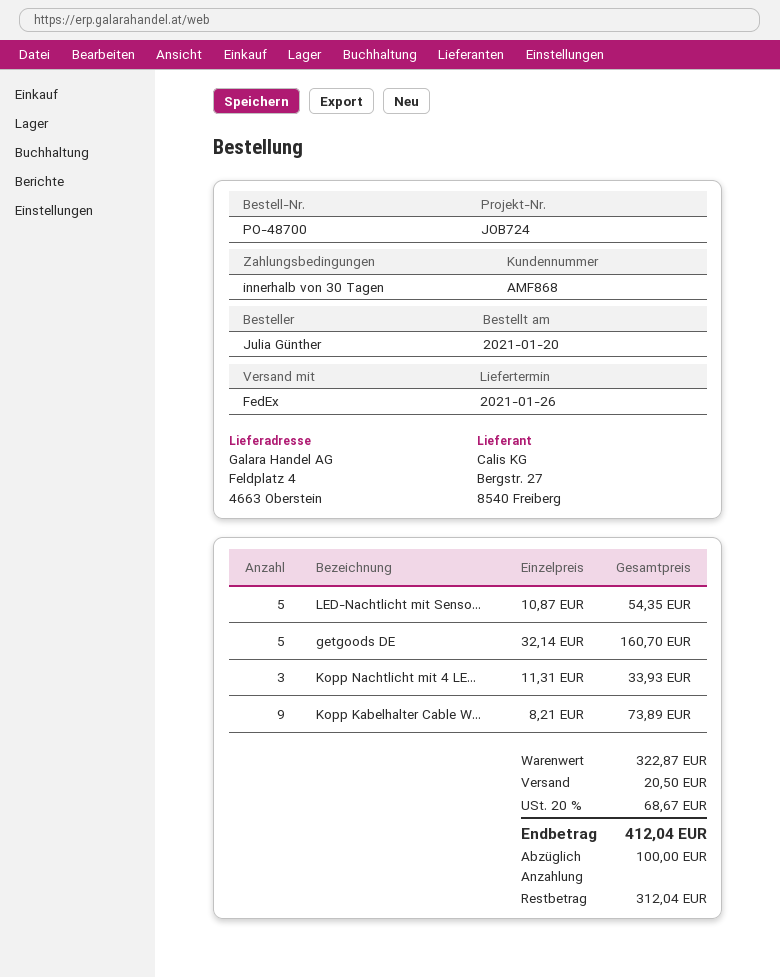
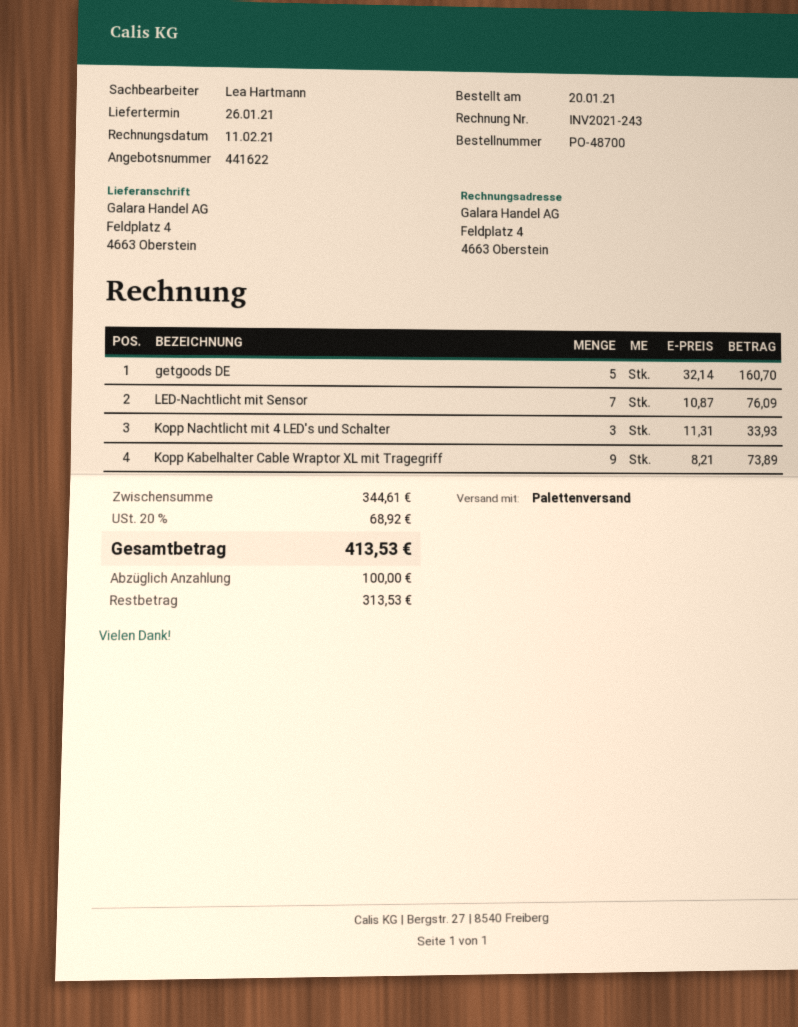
shipping method: FedEx -> pallet freight
LED-Nachtlicht mit Senso...: 5 x 10.87 = 54.35 -> 7 x 10.87 = 76.09
subtotal: 322.87 -> 344.61
shipping: 20.50 -> none
tax: 20% = 68.67 -> 20% = 68.92
total: 412.04 -> 413.53
balance: 312.04 -> 313.53

